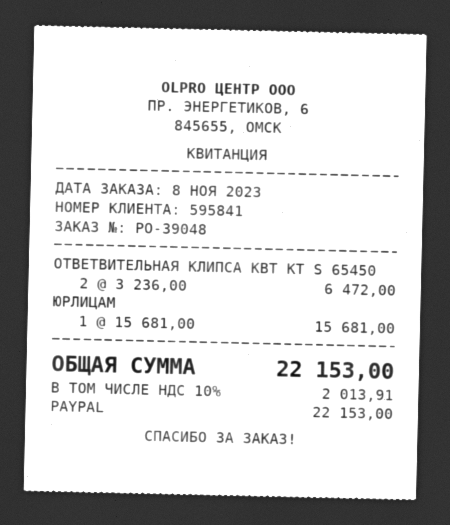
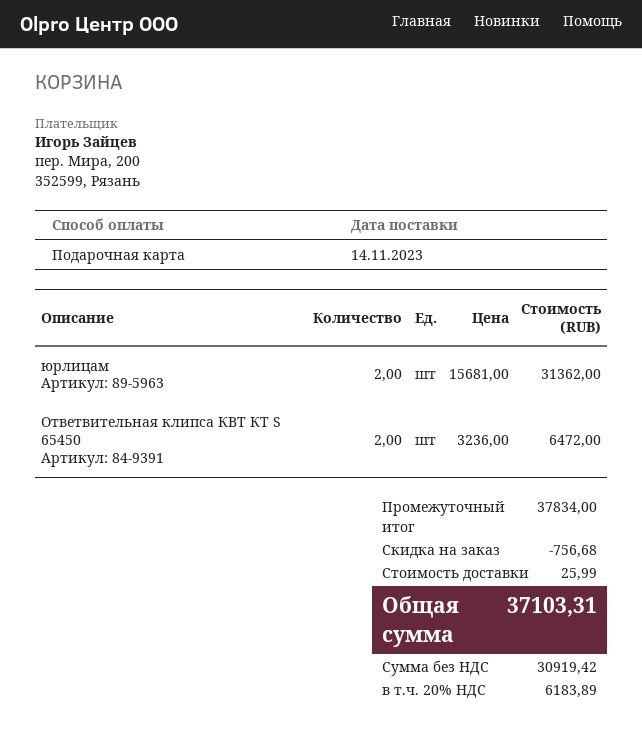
payment method: PayPal -> gift card
ЮРЛИЦАМ: 1 x 15681.00 = 15681.00 -> 2 x 15681.00 = 31362.00
discount: none -> 756.68
shipping: none -> 25.99
tax: 10% = 2013.91 -> 20% = 6183.89
total: 22153.00 -> 37103.31

